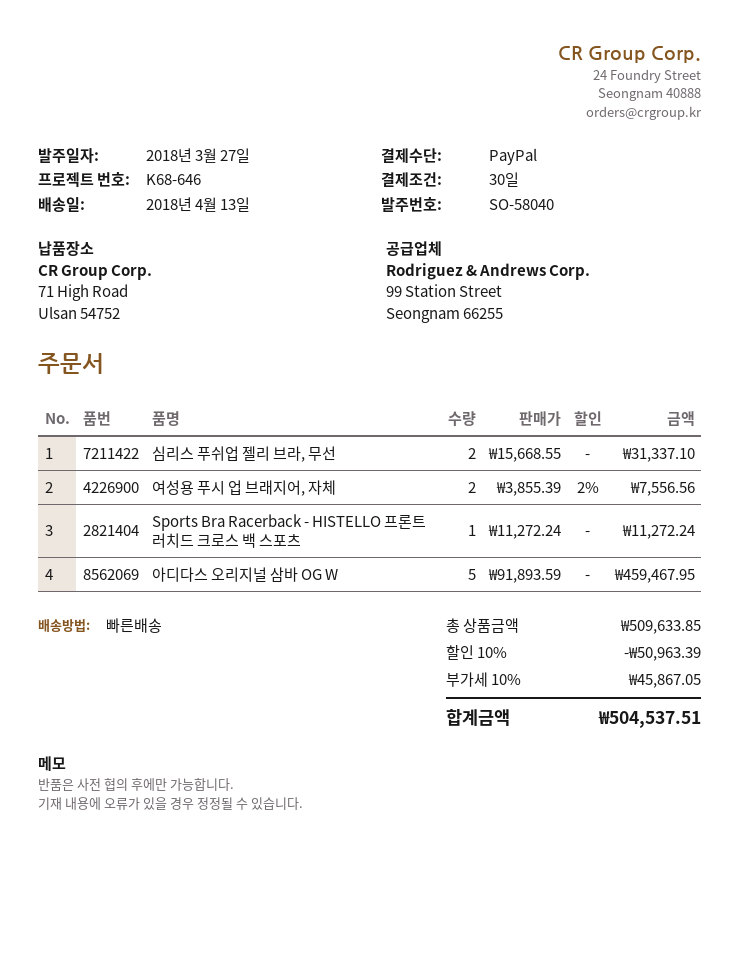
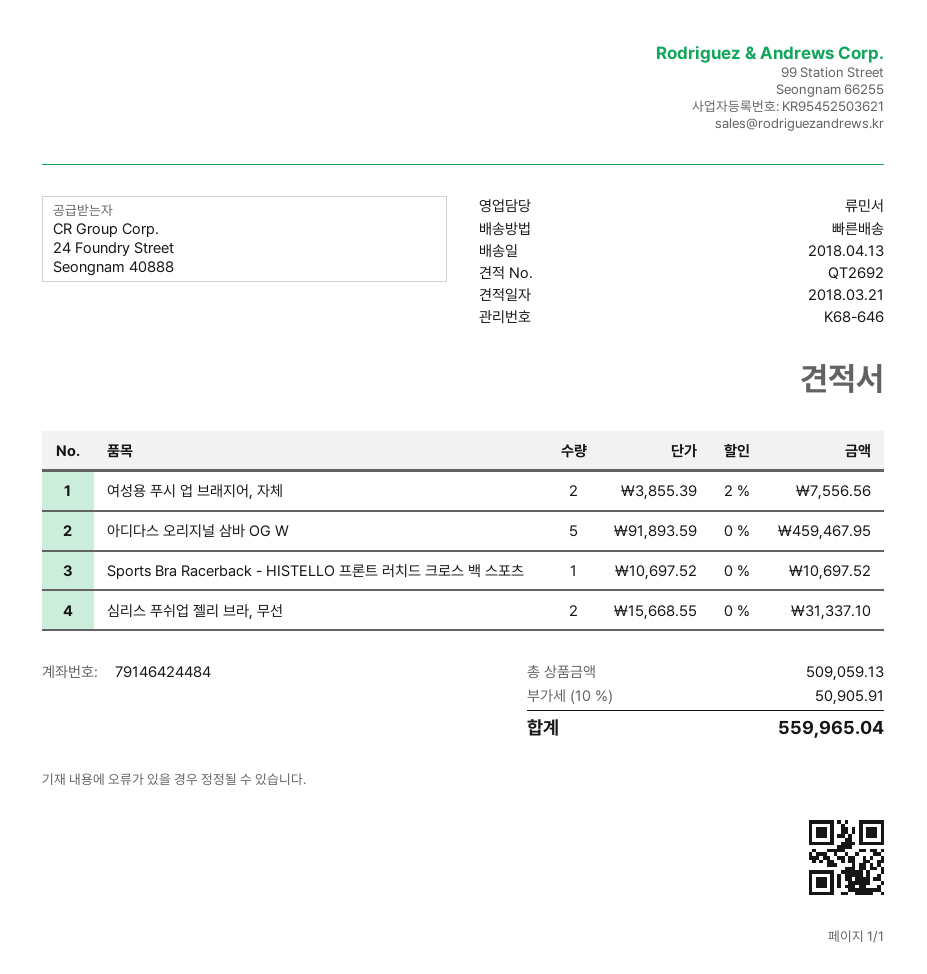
Sports Bra Racerback - HISTELLO 프론트 러치드 크로스 백 스포츠: 1 x 11272.24 = 11272.24 -> 1 x 10697.52 = 10697.52
subtotal: 509633.85 -> 509059.13
discount: 10% = 50963.39 -> none
tax: 10% = 45867.05 -> 10% = 50905.91
total: 504537.51 -> 559965.04

